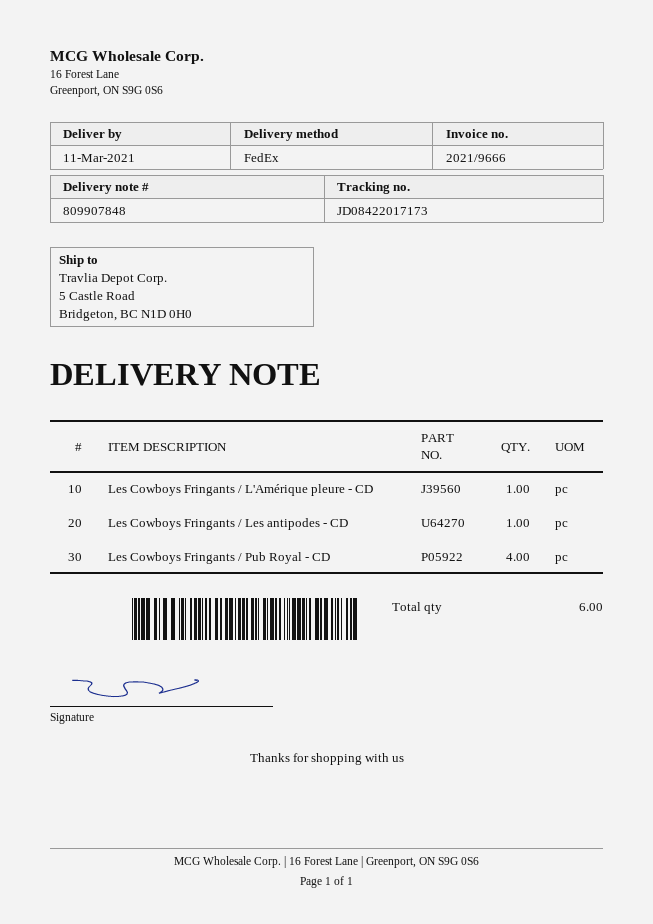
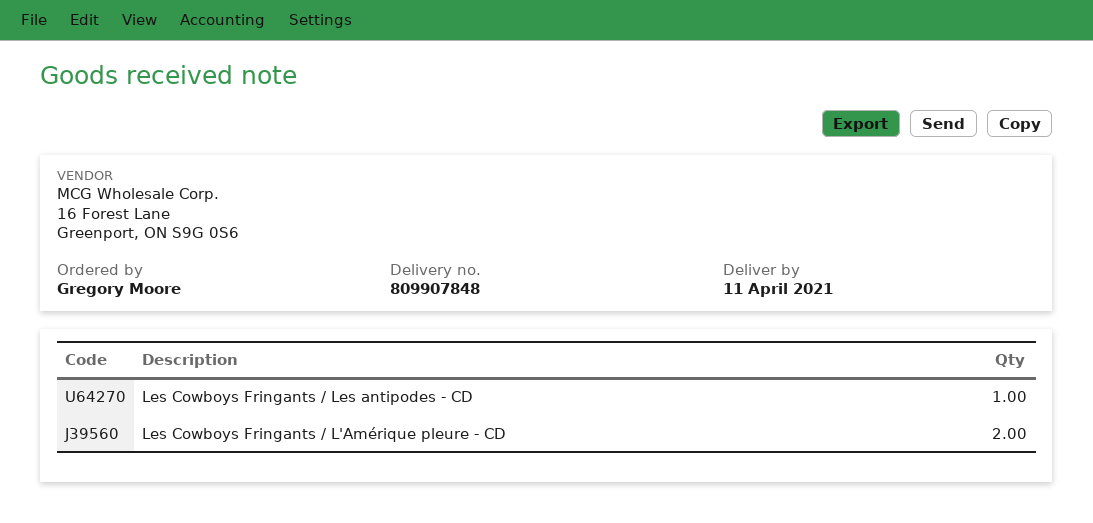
delivery date: 2021-03-11 -> 2021-04-11
Les Cowboys Fringants / L'Amérique pleure - CD: 1 -> 2
Les Cowboys Fringants / Pub Royal - CD: 4 -> none

